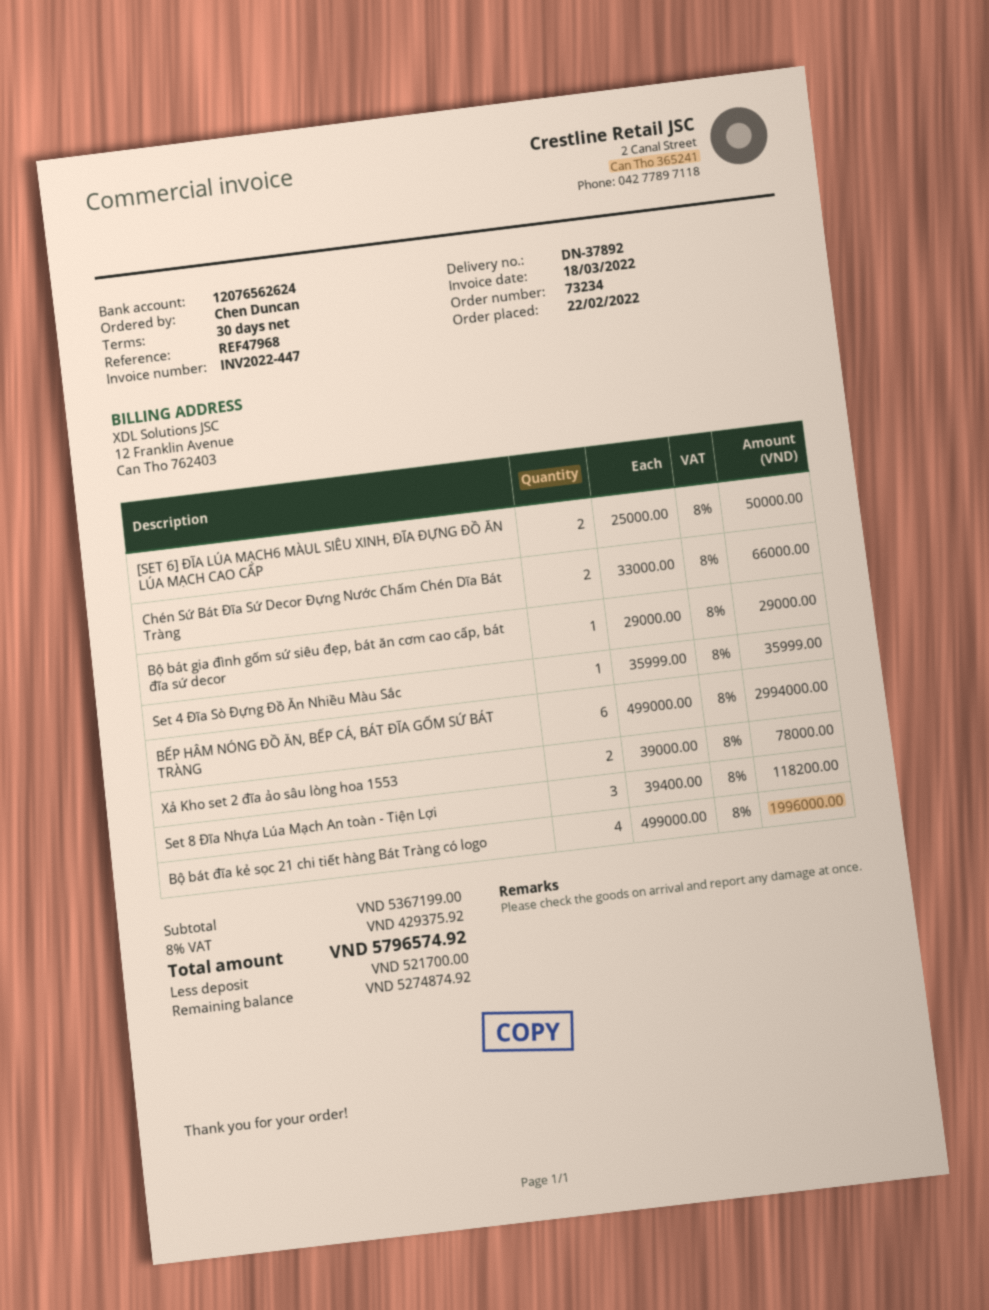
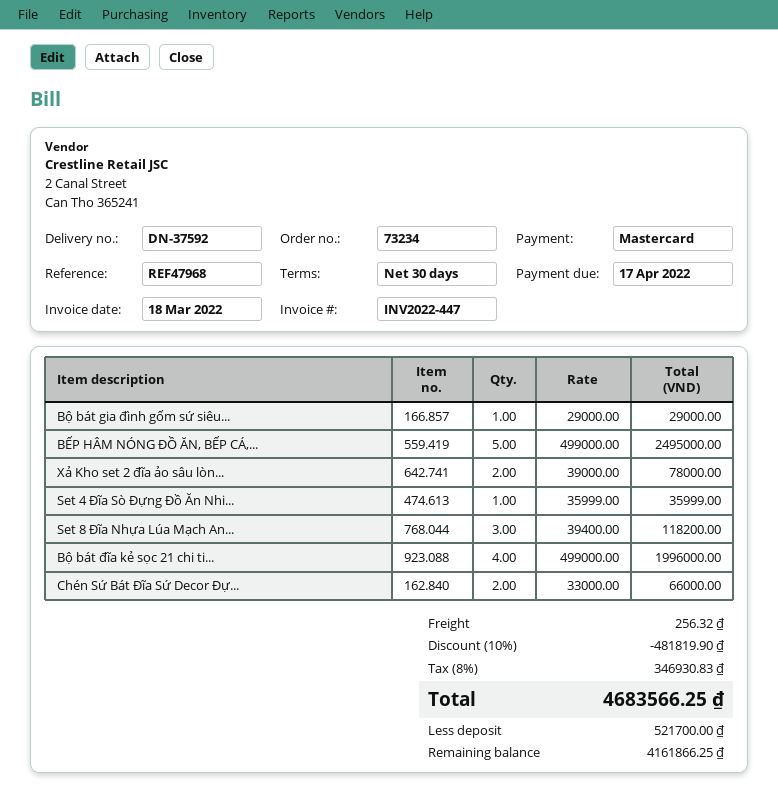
delivery note number: DN-37892 -> DN-37592
[SET 6] ĐĨA LÚA MẠCH6 MÀUL SIÊU XINH, ĐĨA ĐỰNG ĐỒ ĂN LÚA MẠCH CAO CẤP: 2 x 25000.00 = 50000.00 -> none
BẾP HÂM NÓNG ĐỒ ĂN, BẾP CÁ, BÁT ĐĨA GỐM SỨ BÁT TRÀNG: 6 x 499000.00 = 2994000.00 -> 5 x 499000.00 = 2495000.00
discount: none -> 10% = 481819.90
shipping: none -> 256.32
tax: 8% = 429375.92 -> 8% = 346930.83
total: 5796574.92 -> 4683566.25
balance: 5274874.92 -> 4161866.25

